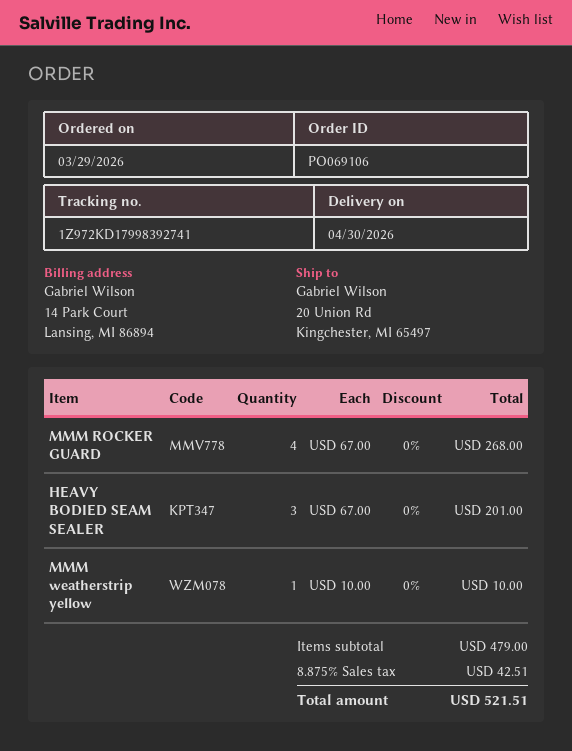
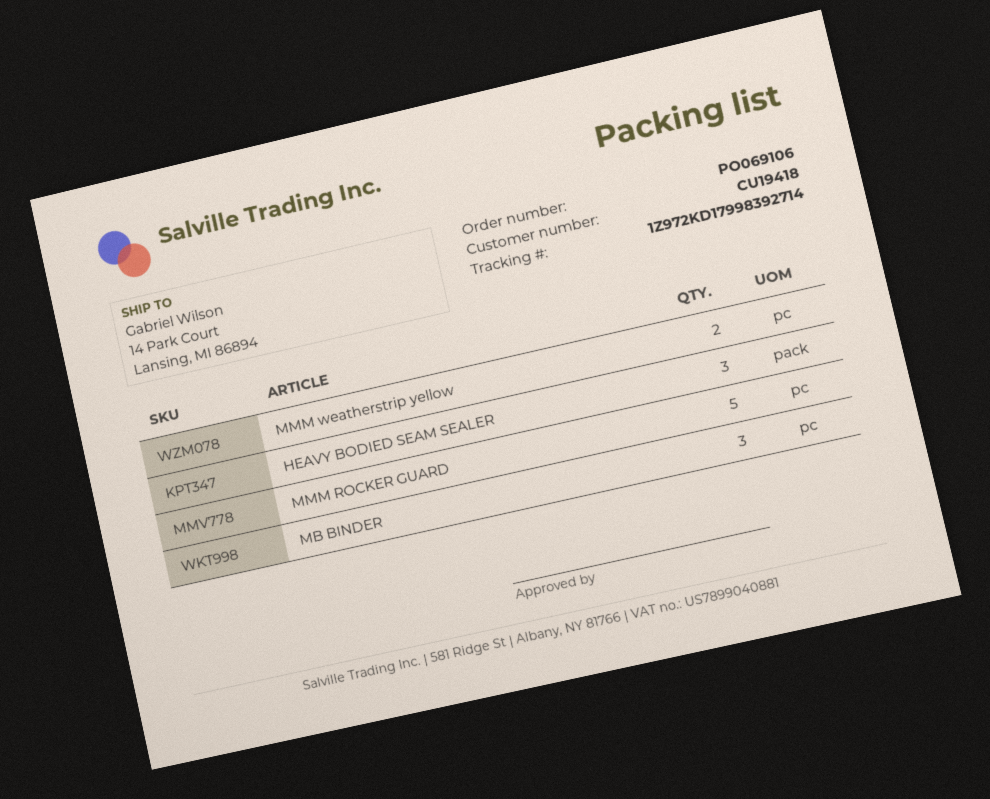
tracking number: 1Z972KD17998392741 -> 1Z972KD17998392714
ship to: 20 Union Rd, Kingchester, MI 65497 -> 14 Park Court, Lansing, MI 86894
MMM ROCKER GUARD: 4 -> 5
MMM weatherstrip yellow: 1 -> 2
MB BINDER: none -> 3

